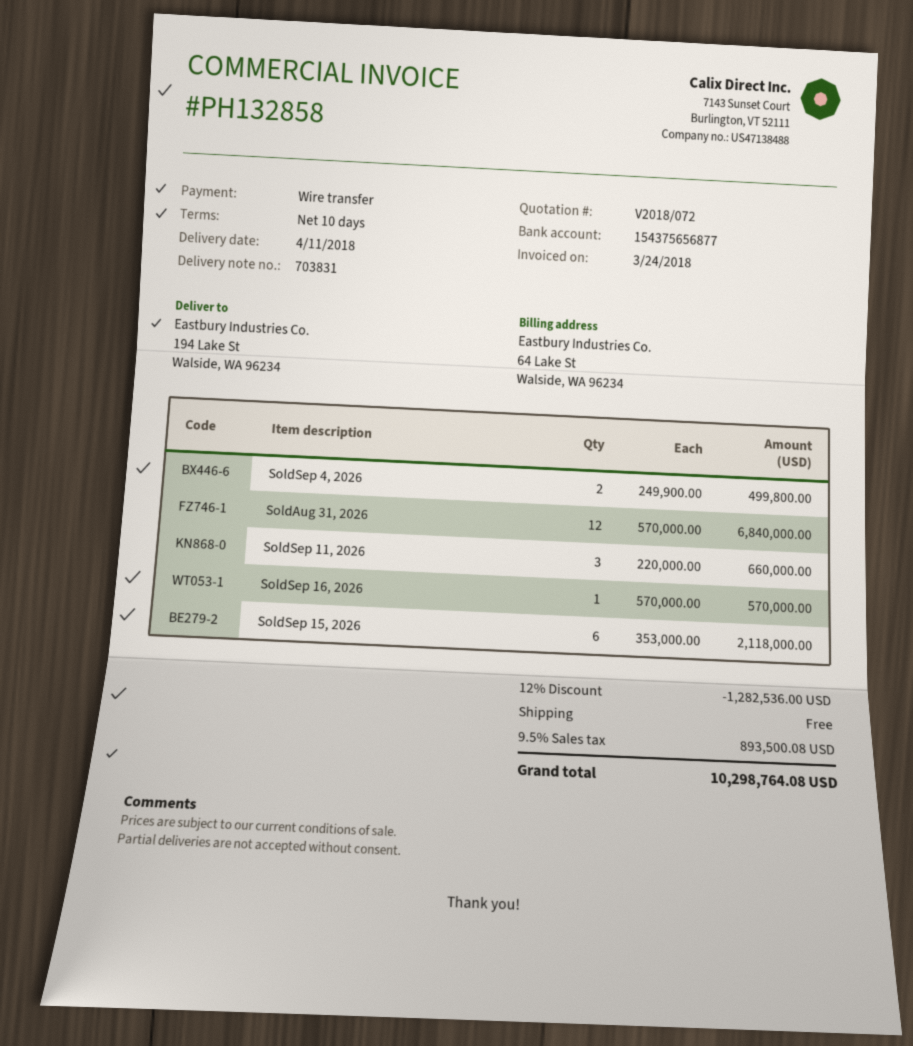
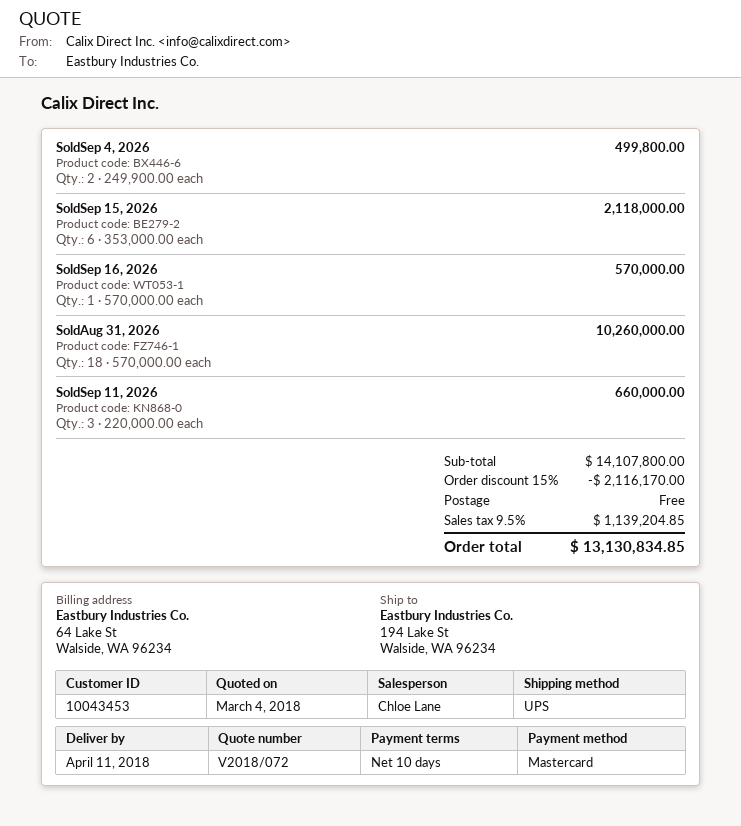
payment method: bank transfer -> Mastercard
SoldAug 31, 2026: 12 x 570000.00 = 6840000.00 -> 18 x 570000.00 = 10260000.00
discount: 12% = 1282536.00 -> 15% = 2116170.00
tax: 9.5% = 893500.08 -> 9.5% = 1139204.85
total: 10298764.08 -> 13130834.85

